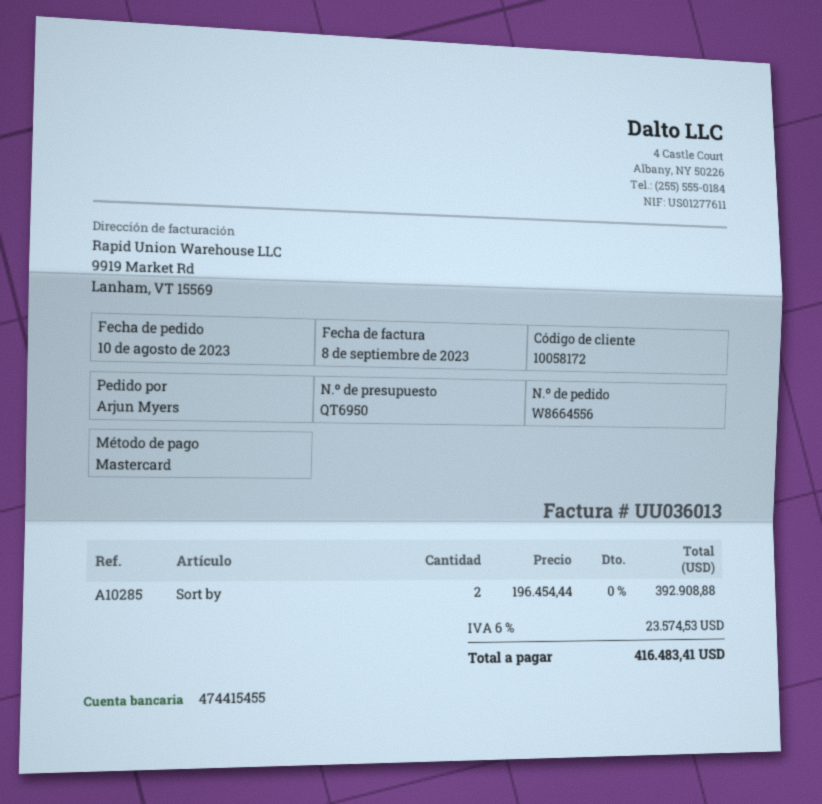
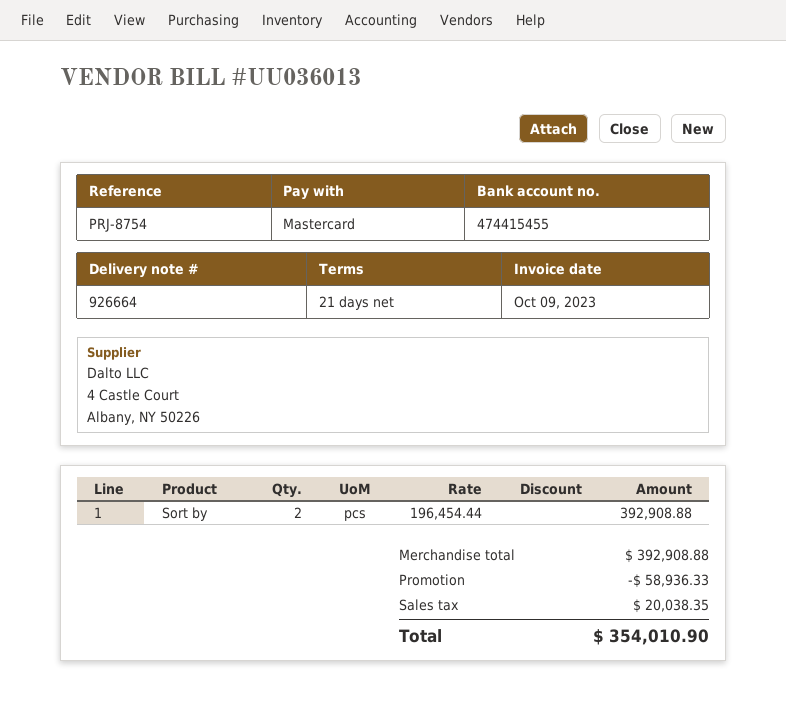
invoice date: 2023-09-08 -> 2023-10-09
discount: none -> 58936.33
tax: 23574.53 -> 20038.35
total: 416483.41 -> 354010.90

